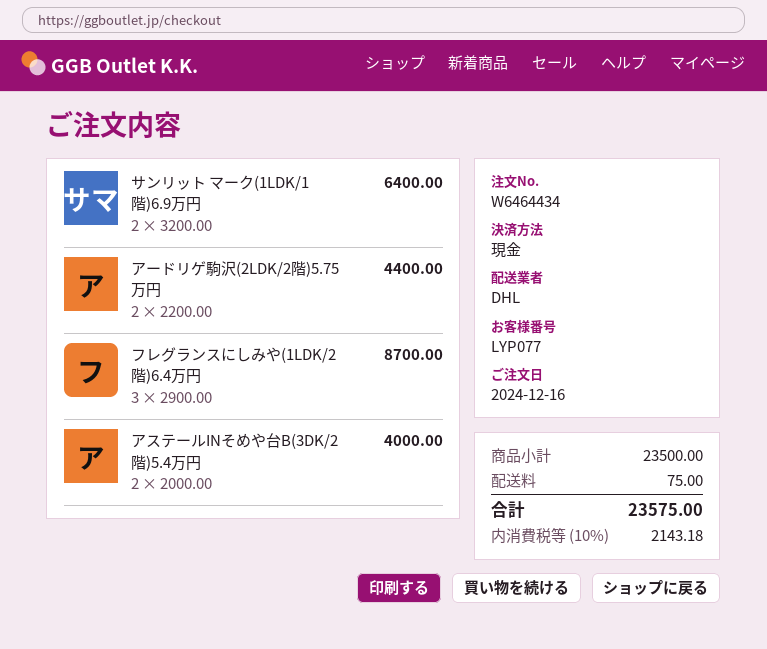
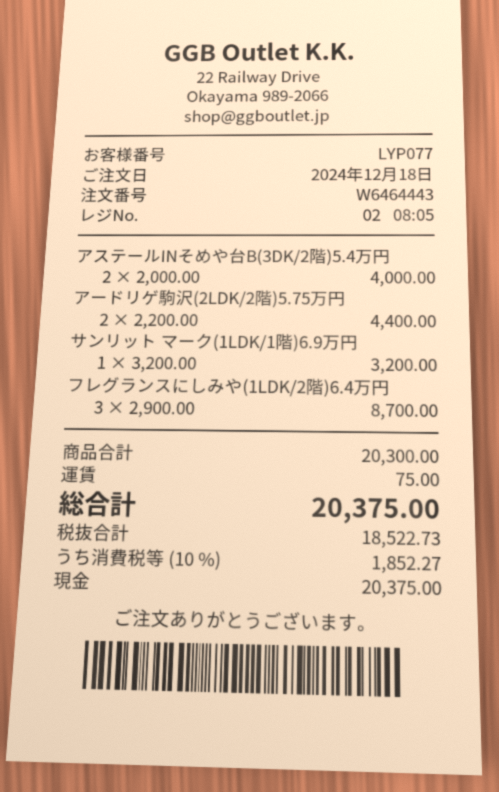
order number: W6464434 -> W6464443
order date: 2024-12-16 -> 2024-12-18
サンリット マーク(1LDK/1階)6.9万円: 2 x 3200.00 = 6400.00 -> 1 x 3200.00 = 3200.00
subtotal: 23500.00 -> 20300.00
tax: 10% = 2143.18 -> 10% = 1852.27
total: 23575.00 -> 20375.00

